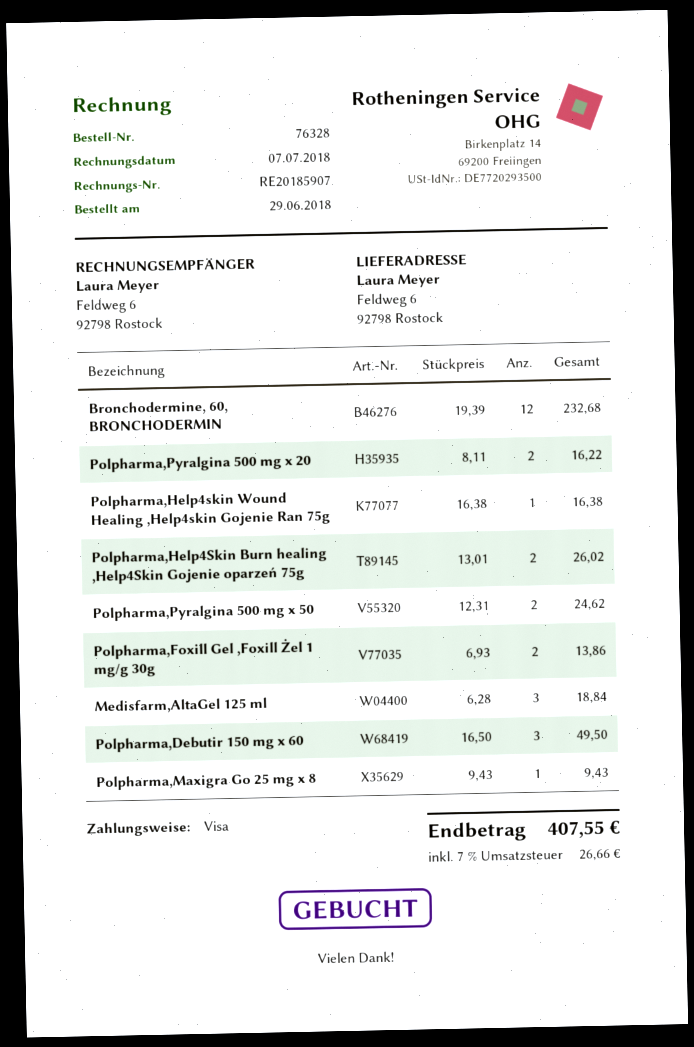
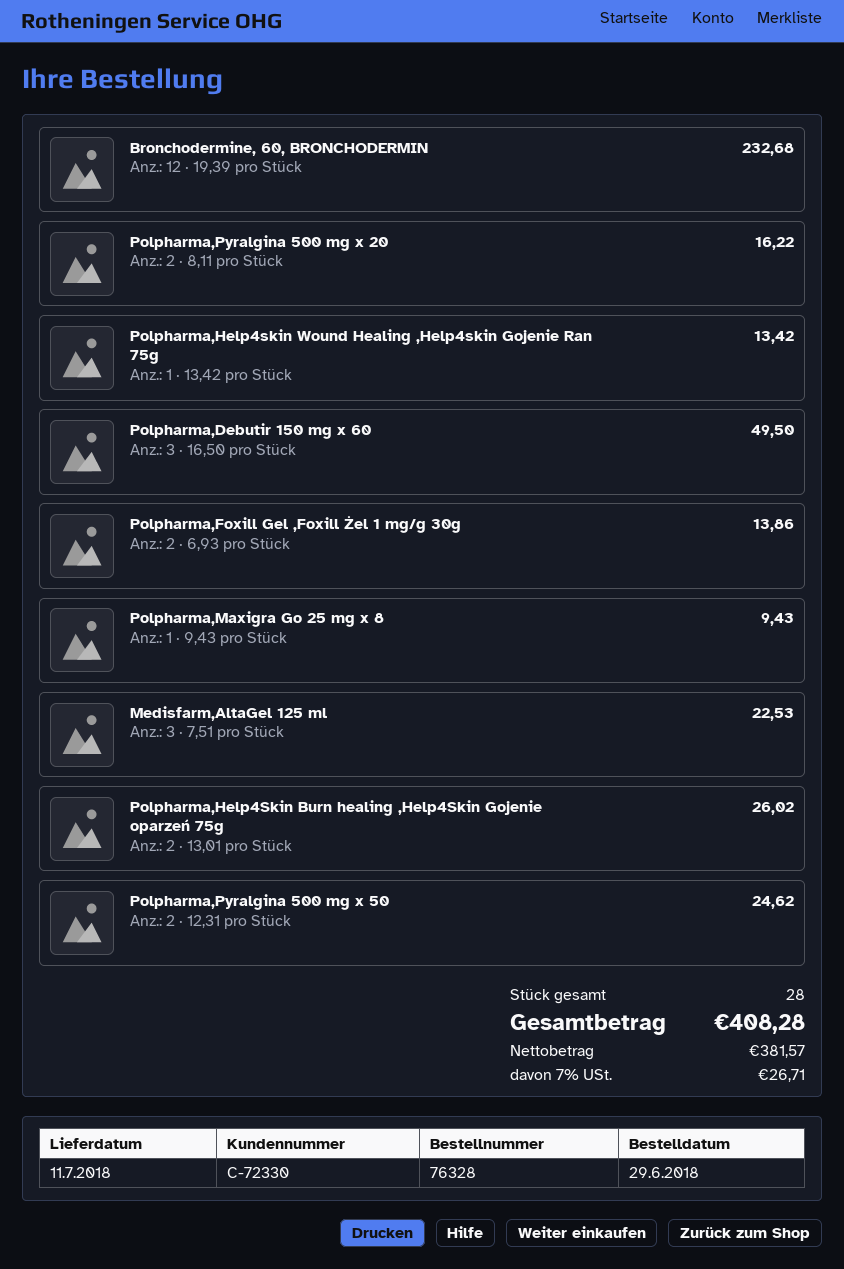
Polpharma,Help4skin Wound Healing ,Help4skin Gojenie Ran 75g: 1 x 16.38 = 16.38 -> 1 x 13.42 = 13.42
Medisfarm,AltaGel 125 ml: 3 x 6.28 = 18.84 -> 3 x 7.51 = 22.53
tax: 7% = 26.66 -> 7% = 26.71
total: 407.55 -> 408.28

